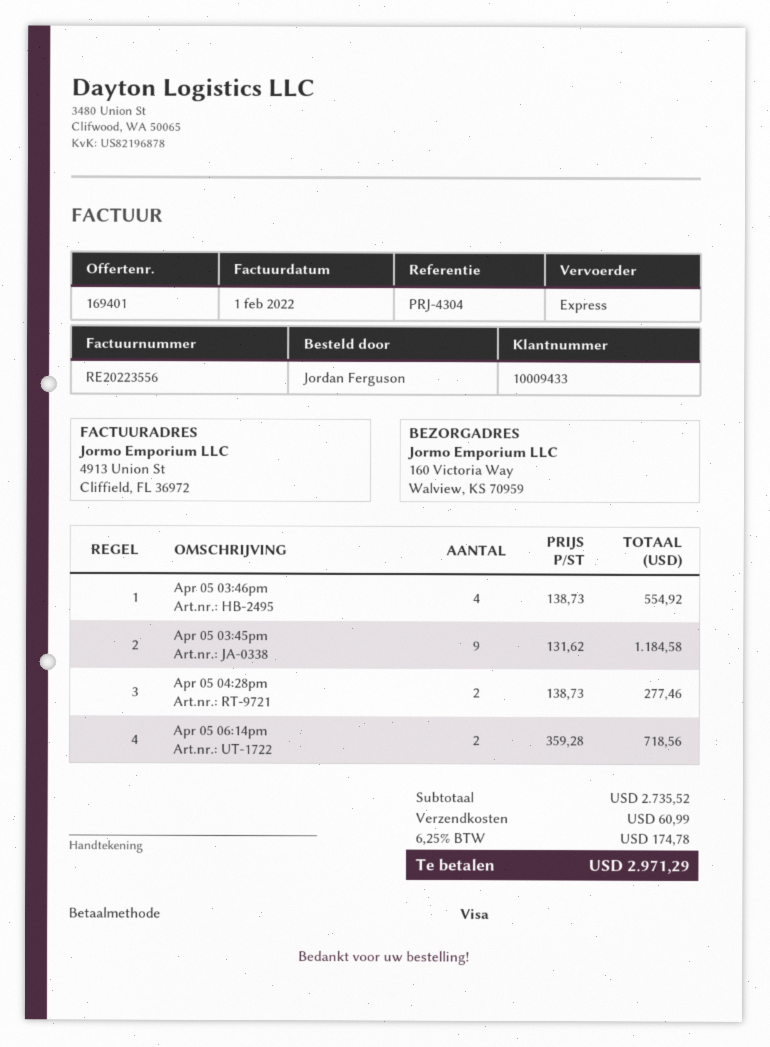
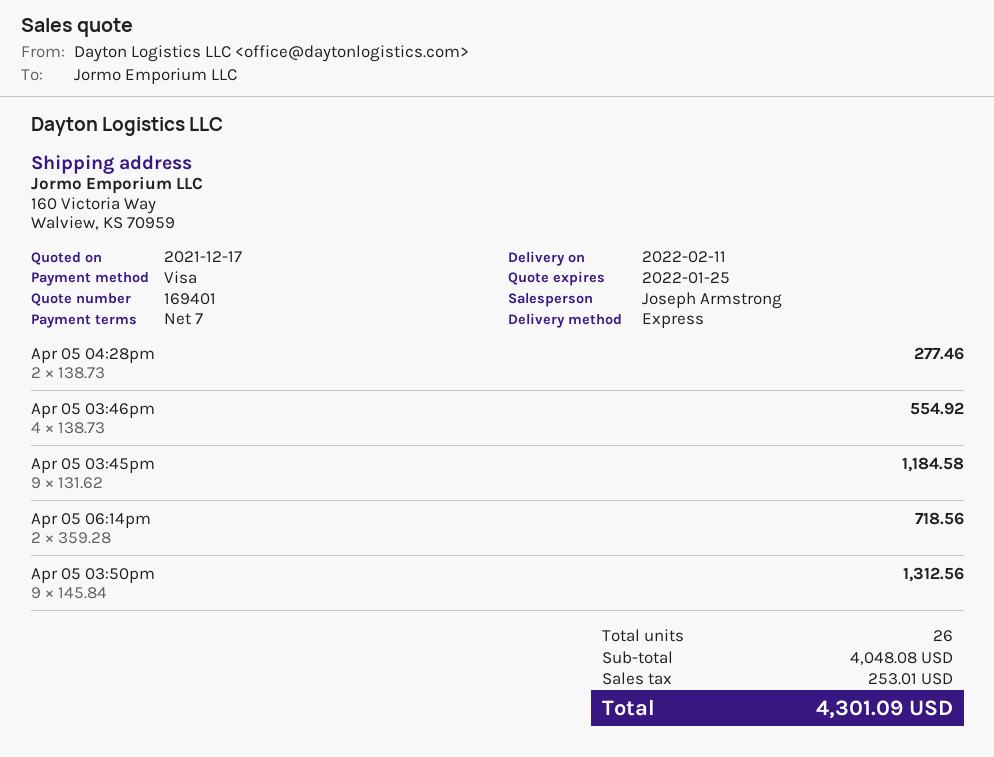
Apr 05 03:50pm: none -> 9 x 145.84 = 1312.56
subtotal: 2735.52 -> 4048.08
shipping: 60.99 -> none
tax: 174.78 -> 253.01
total: 2971.29 -> 4301.09

